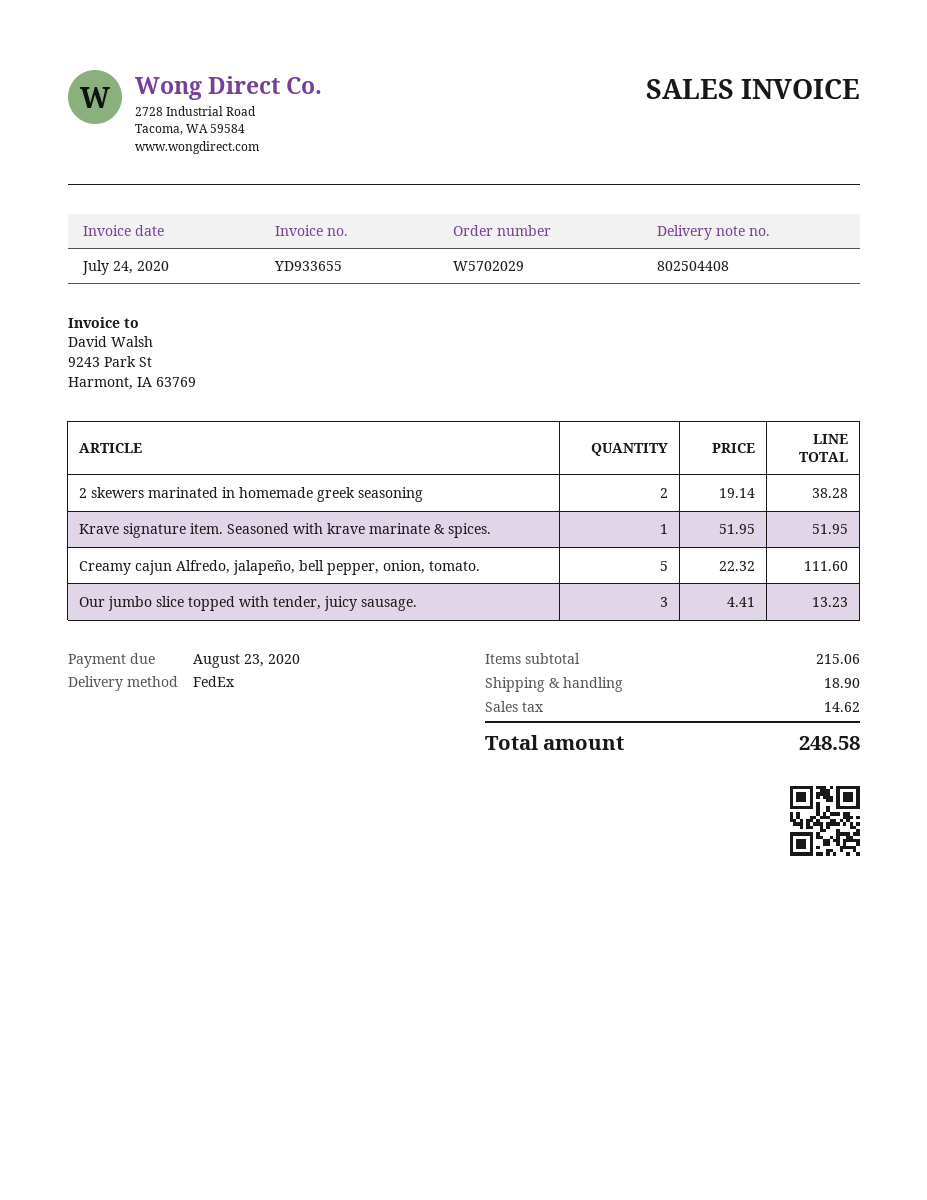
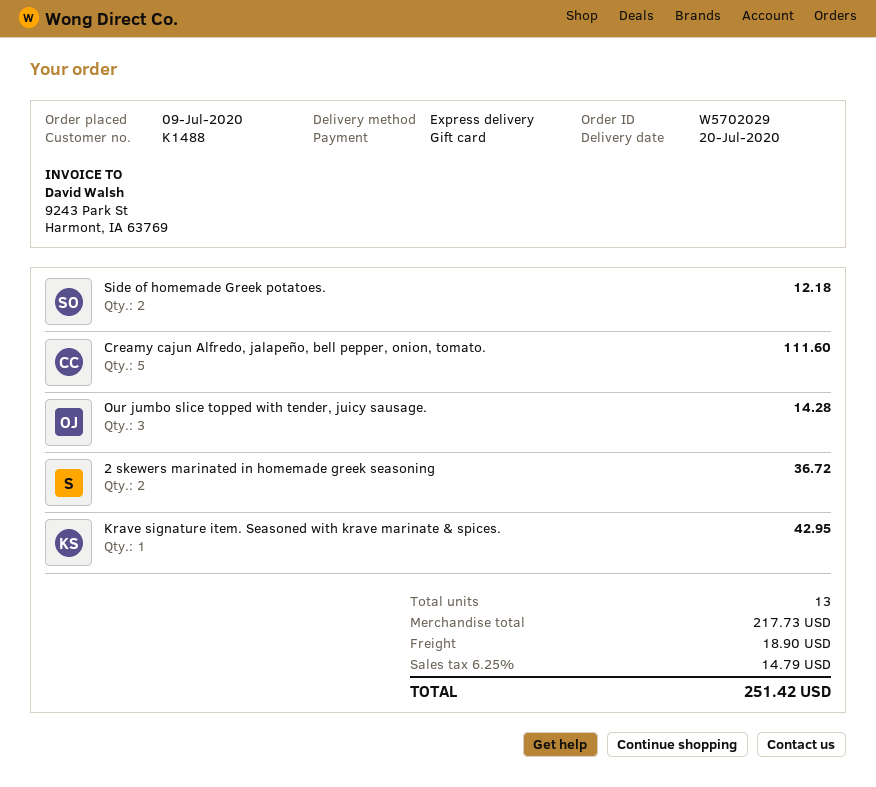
shipping method: FedEx -> express
2 skewers marinated in homemade greek seasoning: 2 for 38.28 -> 2 for 36.72
Krave signature item. Seasoned with krave marinate & spices.: 1 for 51.95 -> 1 for 42.95
Our jumbo slice topped with tender, juicy sausage.: 3 for 13.23 -> 3 for 14.28
Side of homemade Greek potatoes.: none -> 2 for 12.18
subtotal: 215.06 -> 217.73
tax: 14.62 -> 14.79
total: 248.58 -> 251.42

